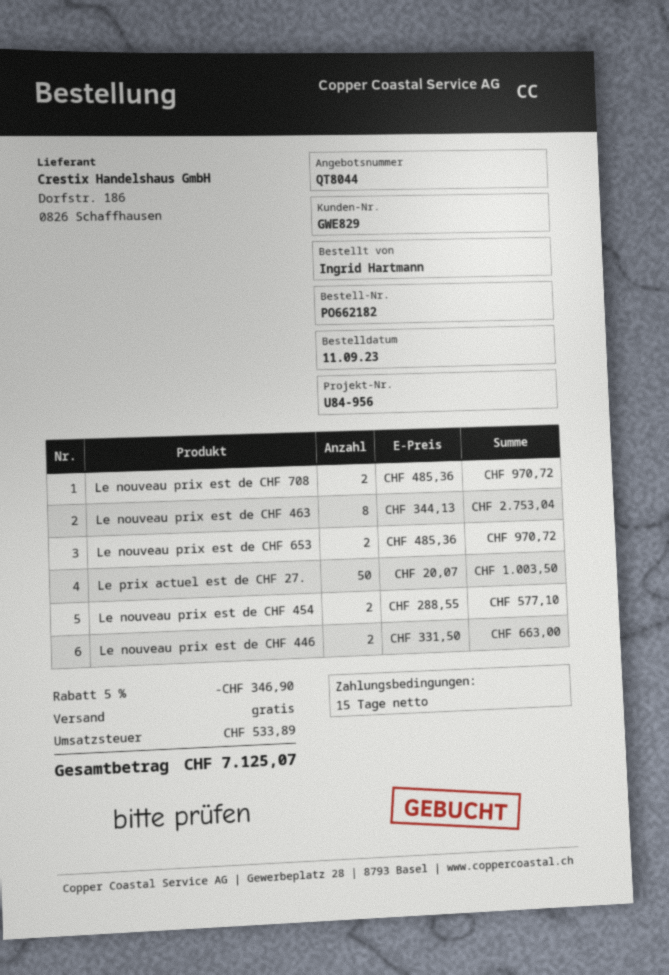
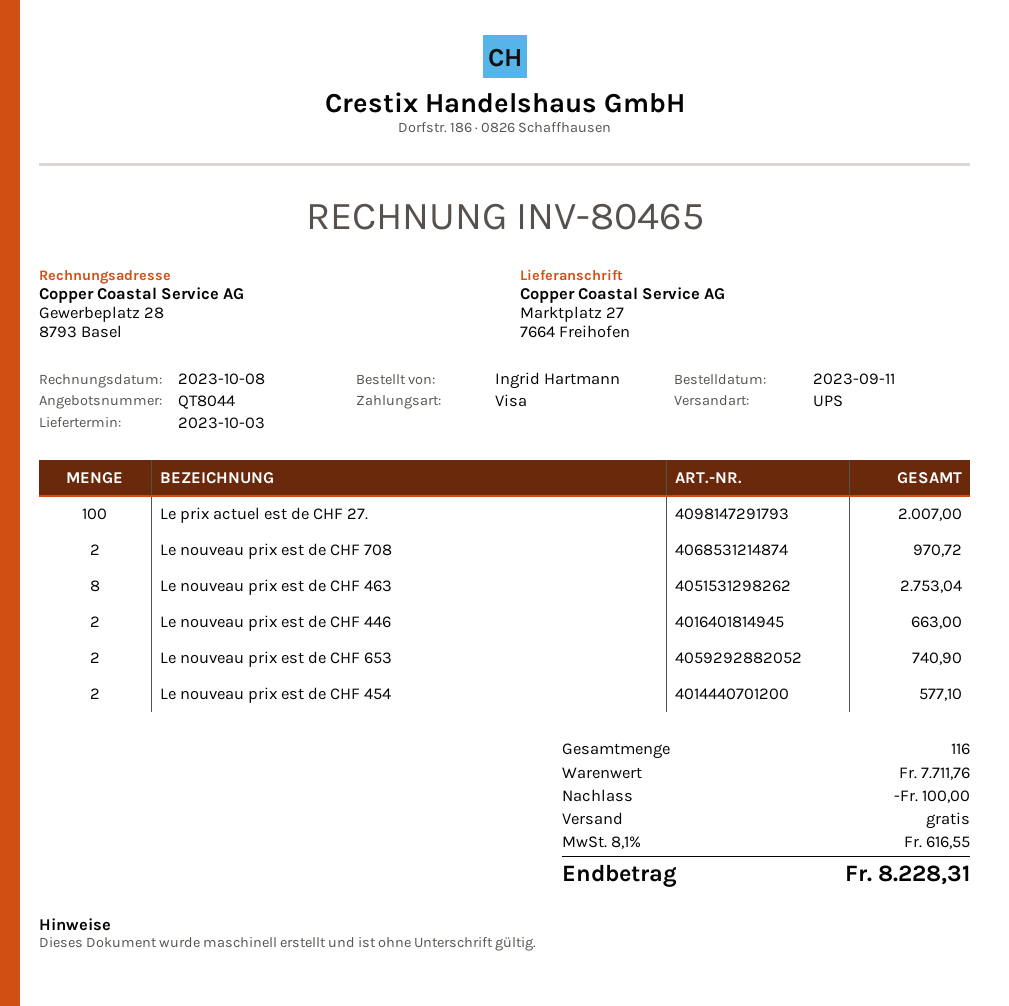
Le nouveau prix est de CHF 653: 2 for 970.72 -> 2 for 740.90
Le prix actuel est de CHF 27.: 50 for 1003.50 -> 100 for 2007.00
discount: 346.90 -> 100.00
tax: 533.89 -> 616.55
total: 7125.07 -> 8228.31

